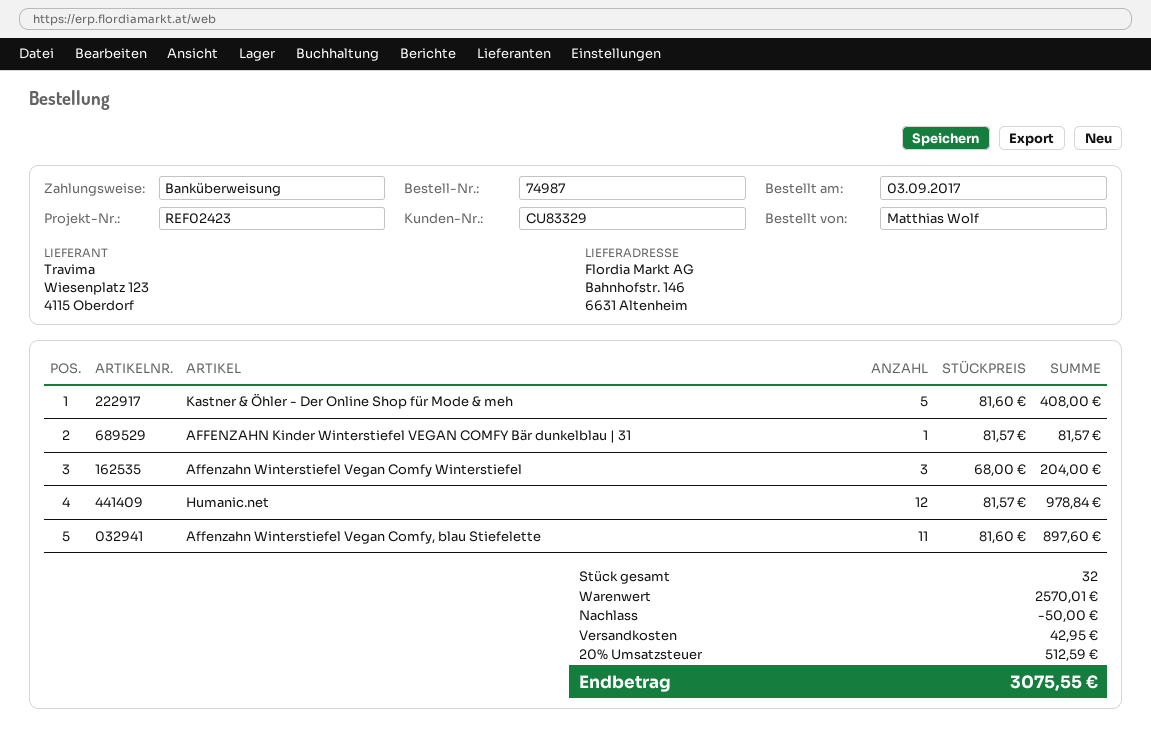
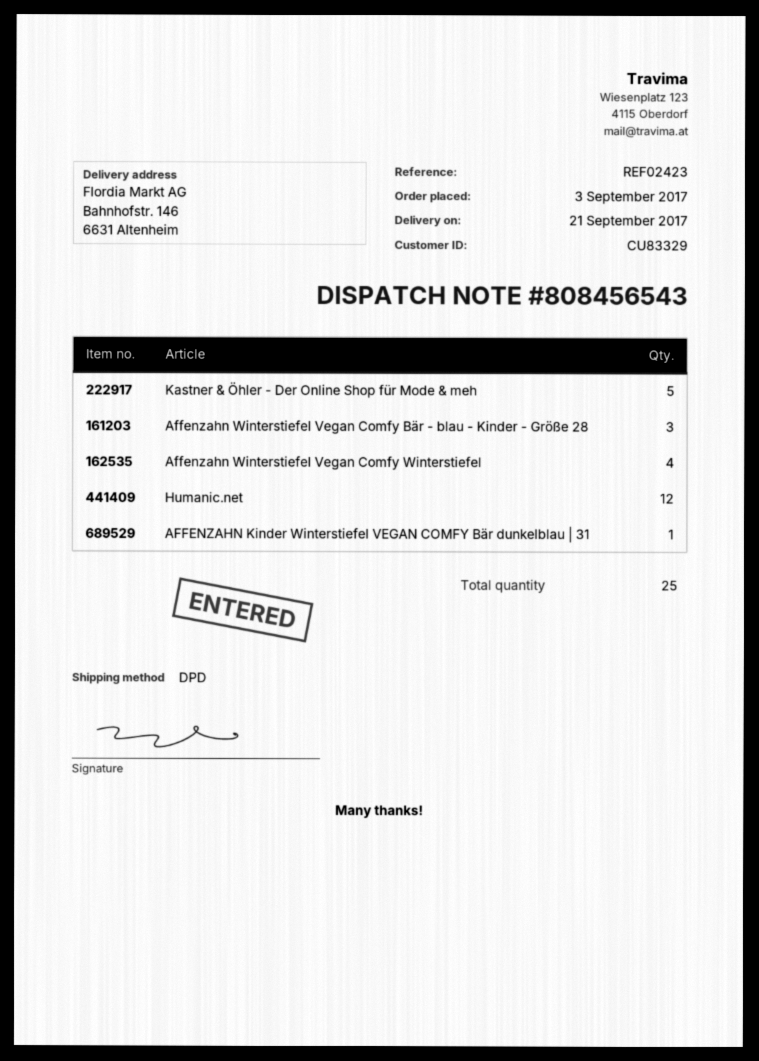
Affenzahn Winterstiefel Vegan Comfy Winterstiefel: 3 -> 4
Affenzahn Winterstiefel Vegan Comfy, blau Stiefelette: 11 -> none
Affenzahn Winterstiefel Vegan Comfy Bär - blau - Kinder - Größe 28: none -> 3
total quantity: 32 -> 25

